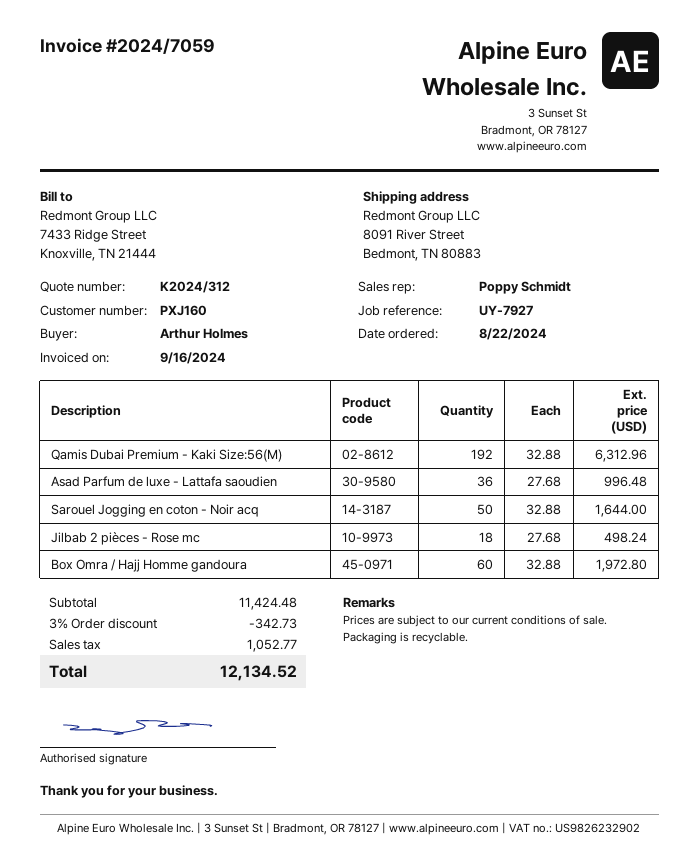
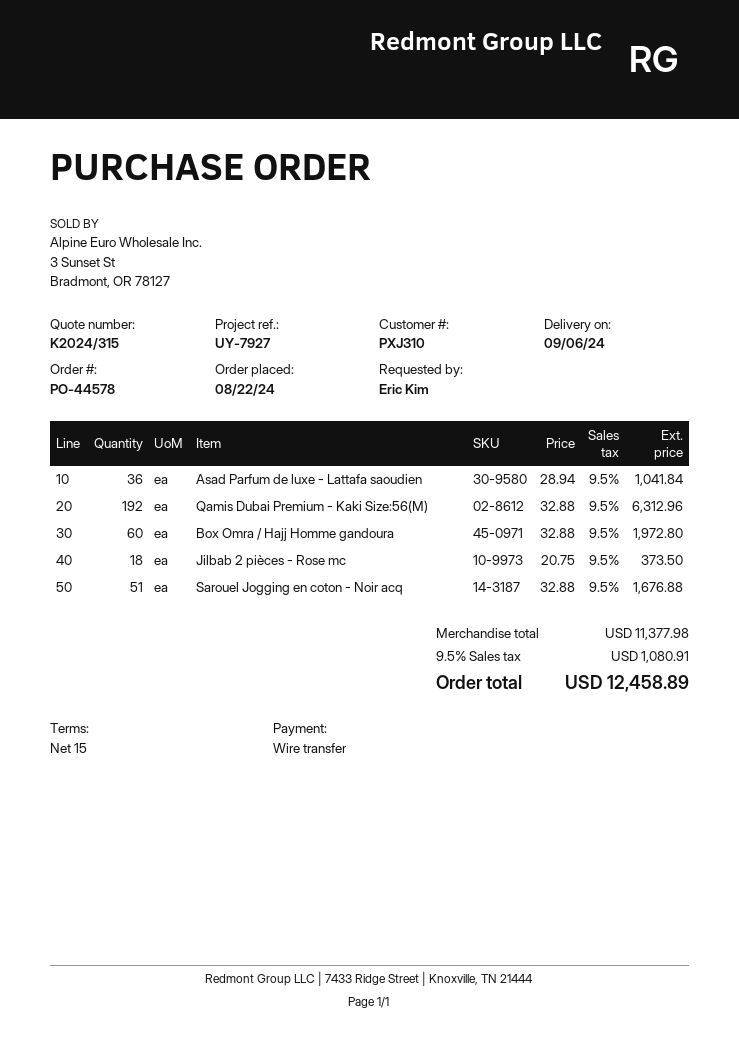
quote number: K2024/312 -> K2024/315
customer number: PXJ160 -> PXJ310
ordered by: Arthur Holmes -> Eric Kim
Asad Parfum de luxe - Lattafa saoudien: 36 x 27.68 = 996.48 -> 36 x 28.94 = 1041.84
Sarouel Jogging en coton - Noir acq: 50 x 32.88 = 1644.00 -> 51 x 32.88 = 1676.88
Jilbab 2 pièces - Rose mc: 18 x 27.68 = 498.24 -> 18 x 20.75 = 373.50
subtotal: 11424.48 -> 11377.98
discount: 3% = 342.73 -> none
tax: 1052.77 -> 1080.91
total: 12134.52 -> 12458.89

